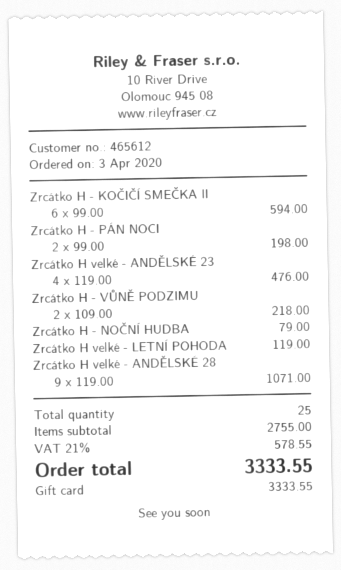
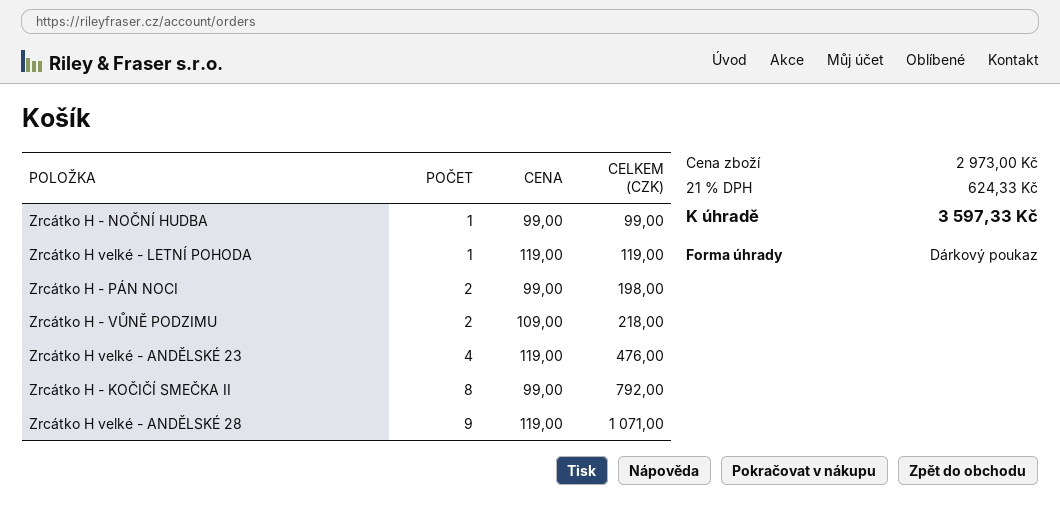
Zrcátko H - KOČIČÍ SMEČKA II: 6 x 99.00 = 594.00 -> 8 x 99.00 = 792.00
Zrcátko H - NOČNÍ HUDBA: 1 x 79.00 = 79.00 -> 1 x 99.00 = 99.00
subtotal: 2755.00 -> 2973.00
tax: 21% = 578.55 -> 21% = 624.33
total: 3333.55 -> 3597.33

